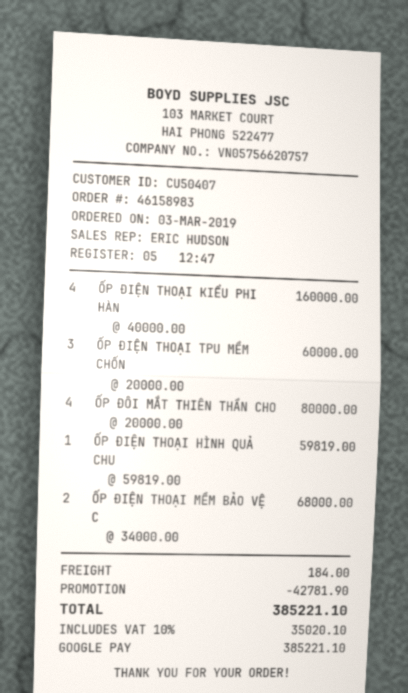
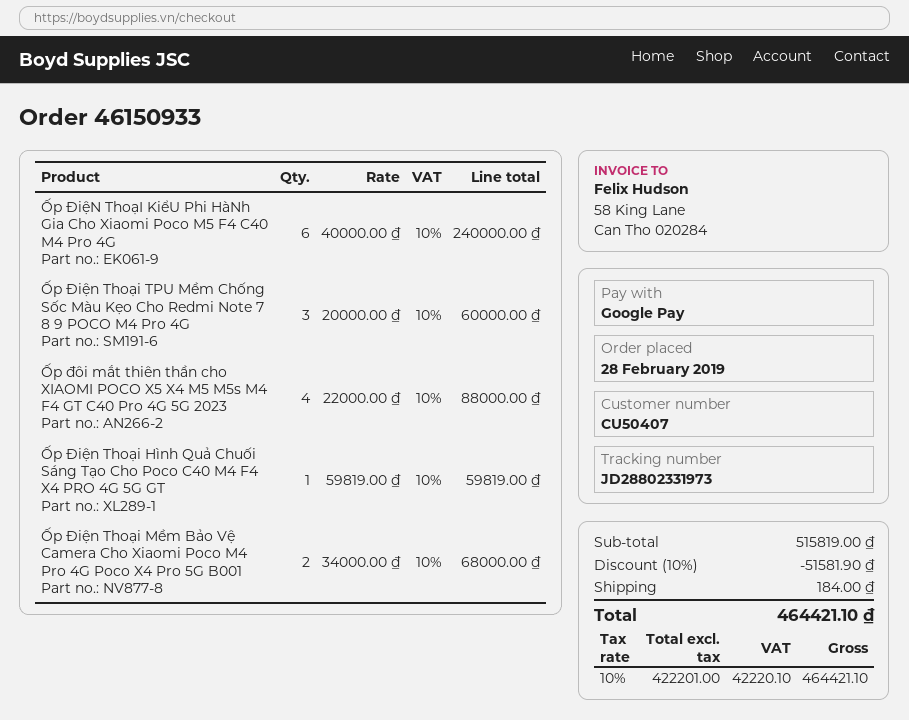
order number: 46158983 -> 46150933
order date: 2019-03-03 -> 2019-02-28
ỐP ĐIỆN THOẠI KIỂU PHI HÀN: 4 x 40000.00 = 160000.00 -> 6 x 40000.00 = 240000.00
ỐP ĐÔI MẮT THIÊN THẦN CHO: 4 x 20000.00 = 80000.00 -> 4 x 22000.00 = 88000.00
discount: 42781.90 -> 51581.90
tax: 10% = 35020.10 -> 10% = 42220.10
total: 385221.10 -> 464421.10

